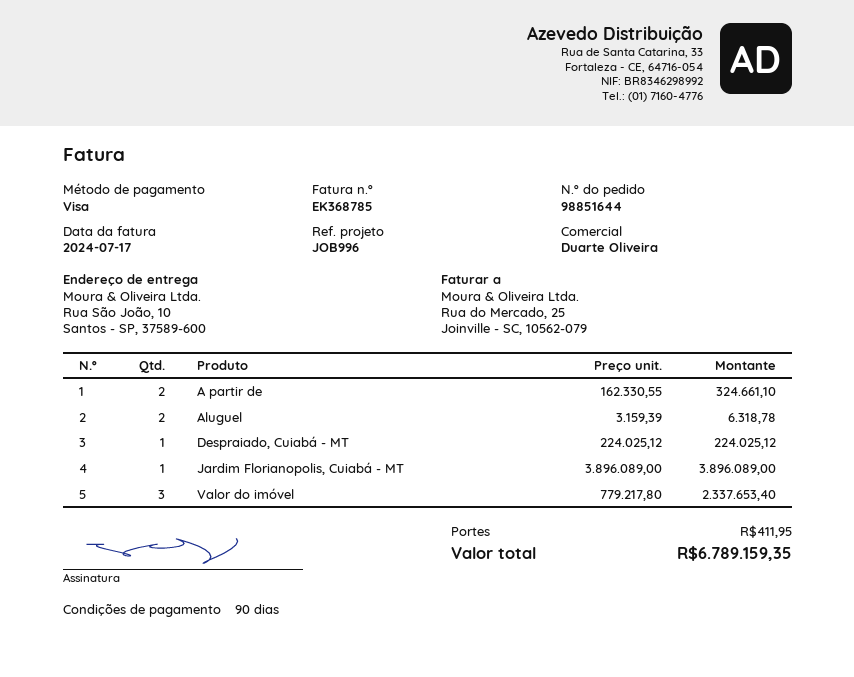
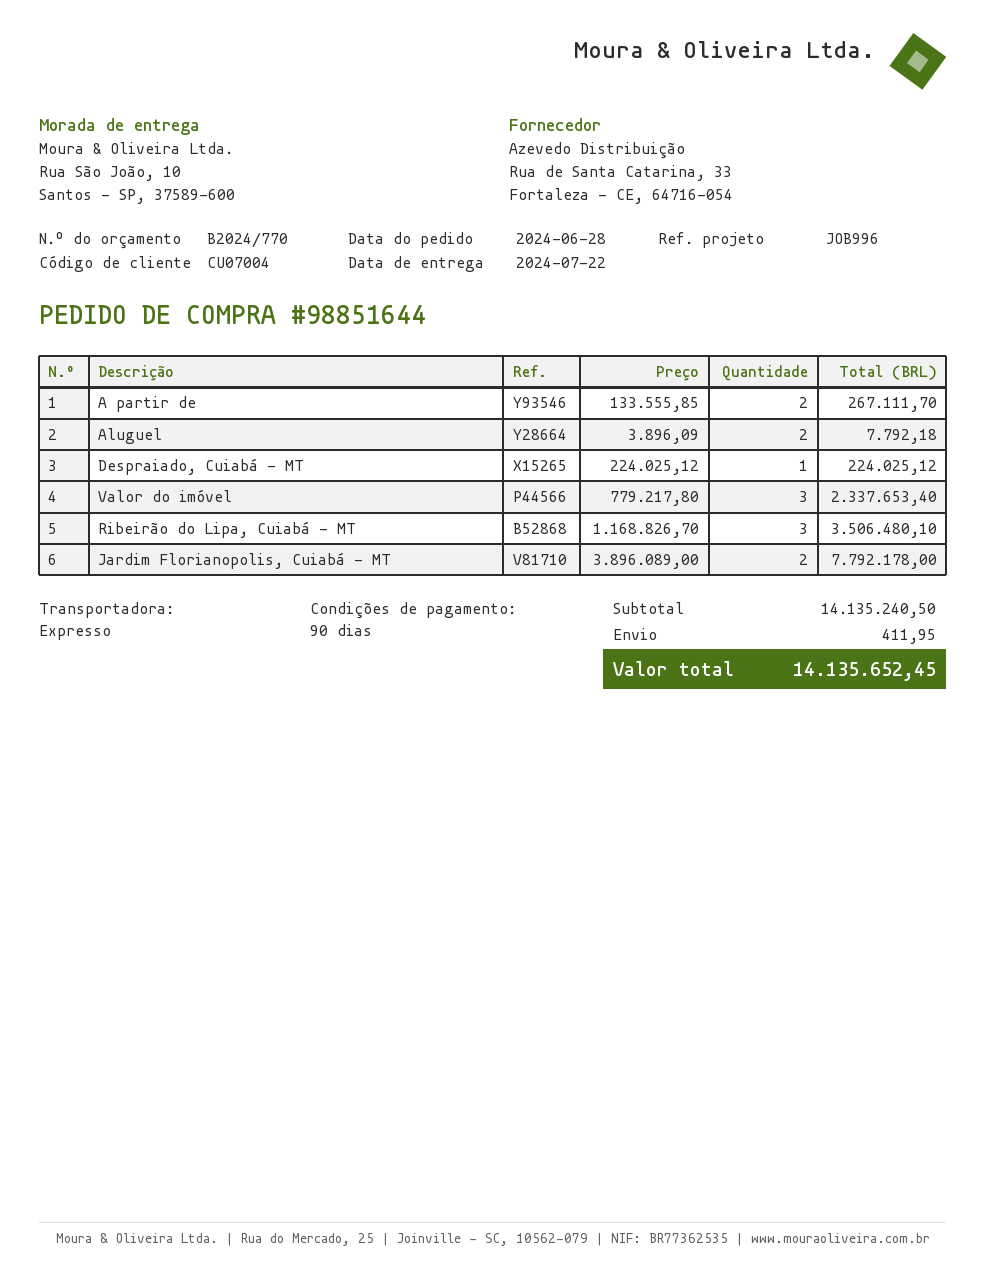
A partir de: 2 x 162330.55 = 324661.10 -> 2 x 133555.85 = 267111.70
Aluguel: 2 x 3159.39 = 6318.78 -> 2 x 3896.09 = 7792.18
Jardim Florianopolis, Cuiabá - MT: 1 x 3896089.00 = 3896089.00 -> 2 x 3896089.00 = 7792178.00
Ribeirão do Lipa, Cuiabá - MT: none -> 3 x 1168826.70 = 3506480.10
total: 6789159.35 -> 14135652.45

